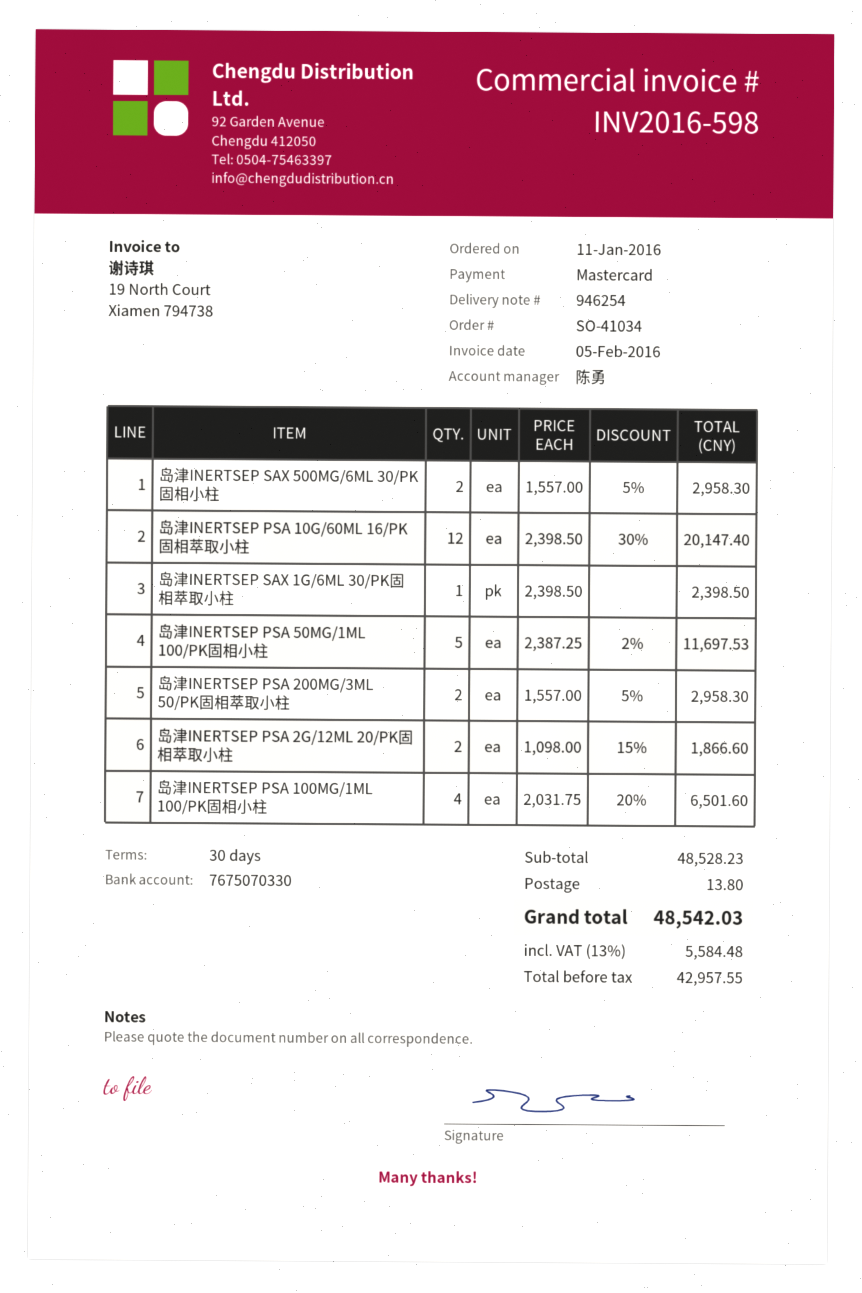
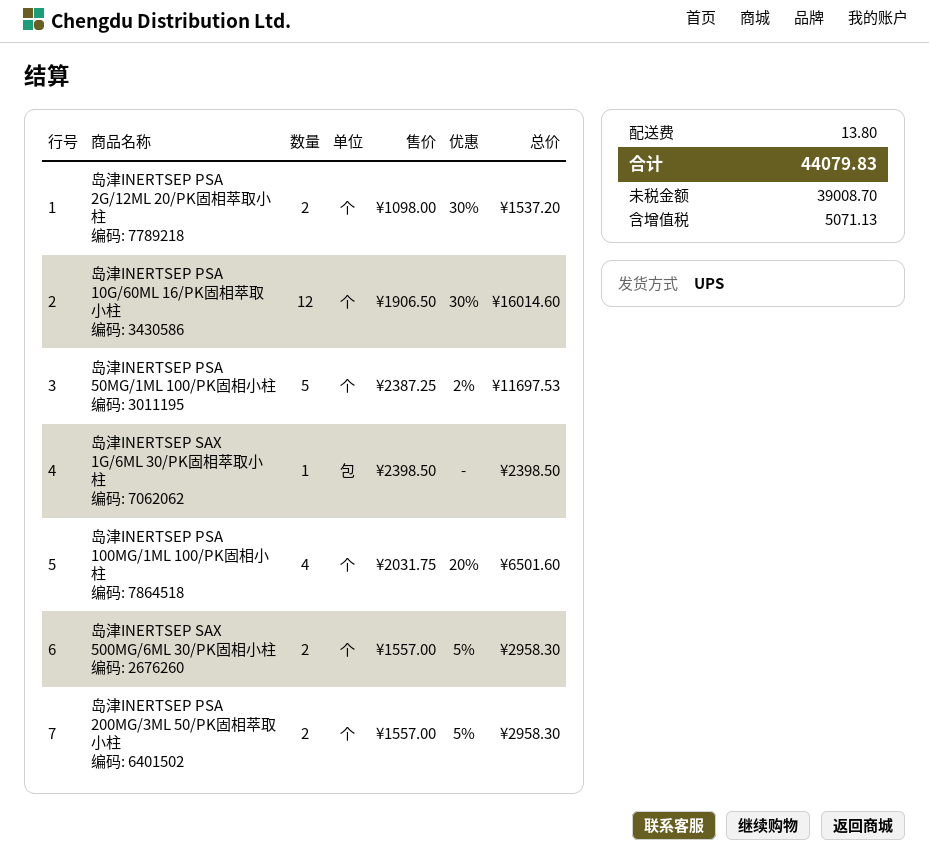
岛津INERTSEP PSA 10G/60ML 16/PK固相萃取小柱: 12 x 2398.50 - 30% = 20147.40 -> 12 x 1906.50 - 30% = 16014.60
岛津INERTSEP PSA 2G/12ML 20/PK固相萃取小柱: 2 x 1098.00 - 15% = 1866.60 -> 2 x 1098.00 - 30% = 1537.20
net: 42957.55 -> 39008.70
tax: 5584.48 -> 5071.13
total: 48542.03 -> 44079.83

